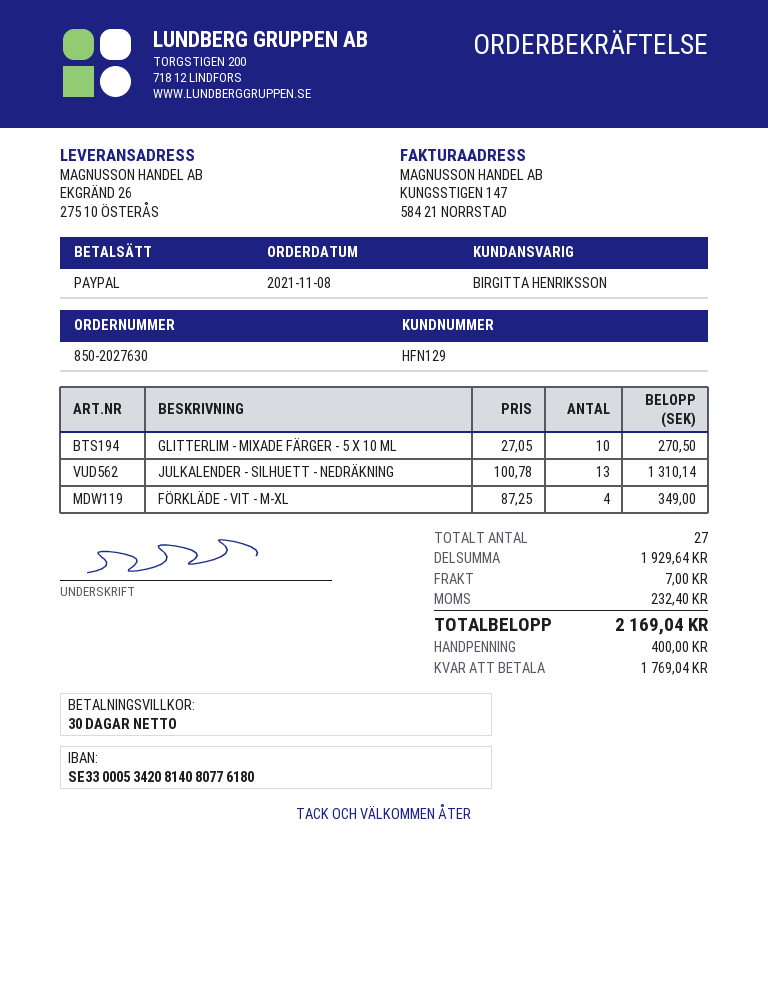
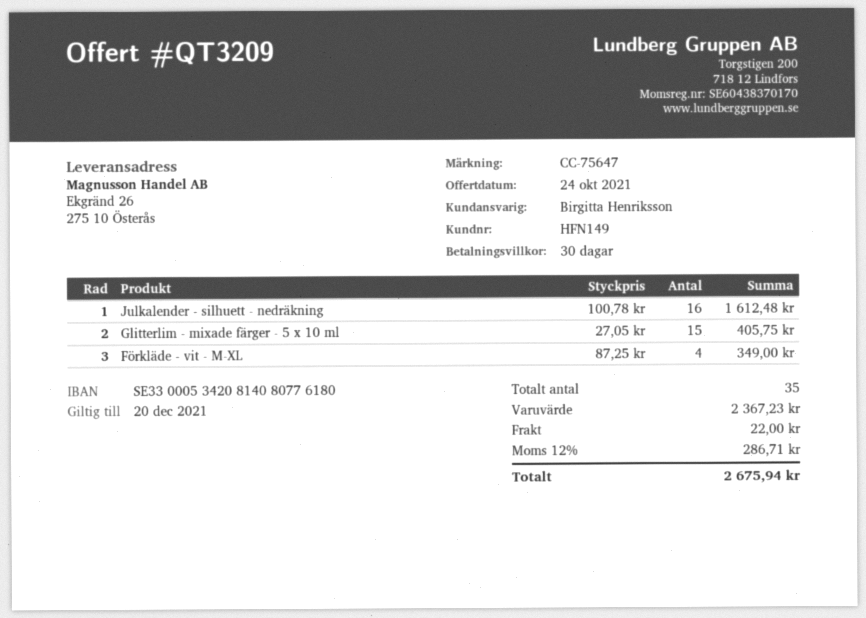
customer number: HFN129 -> HFN149
GLITTERLIM - MIXADE FÄRGER - 5 X 10 ML: 10 x 27.05 = 270.50 -> 15 x 27.05 = 405.75
JULKALENDER - SILHUETT - NEDRÄKNING: 13 x 100.78 = 1310.14 -> 16 x 100.78 = 1612.48
total quantity: 27 -> 35
subtotal: 1929.64 -> 2367.23
shipping: 7.00 -> 22.00
tax: 232.40 -> 286.71
total: 2169.04 -> 2675.94

